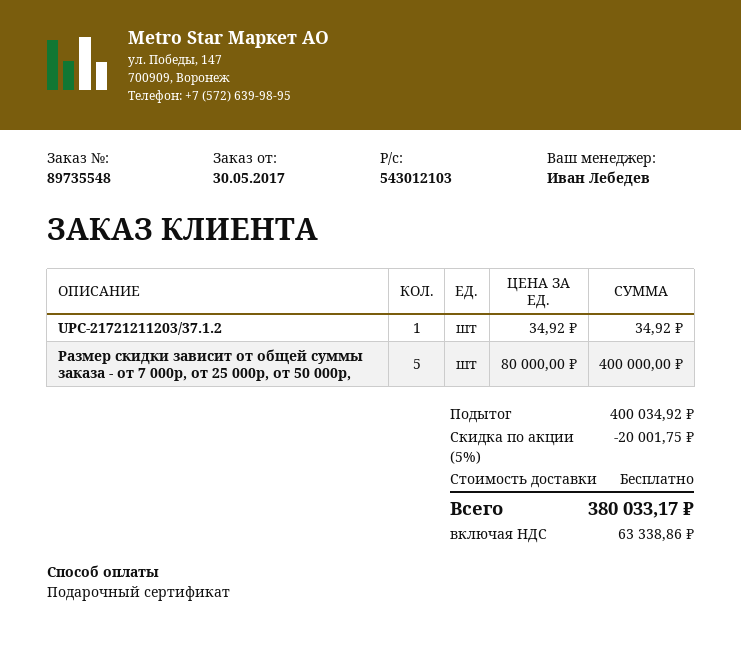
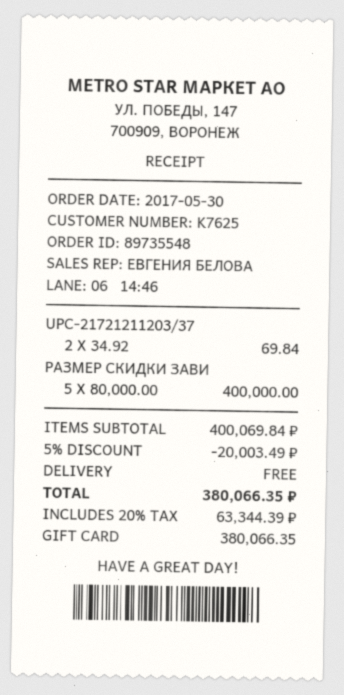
sales rep: Иван Лебедев -> ЕВГЕНИЯ БЕЛОВА
UPC-21721211203/37.1.2: 1 x 34.92 = 34.92 -> 2 x 34.92 = 69.84
subtotal: 400034.92 -> 400069.84
discount: 5% = 20001.75 -> 5% = 20003.49
tax: 63338.86 -> 63344.39
total: 380033.17 -> 380066.35

